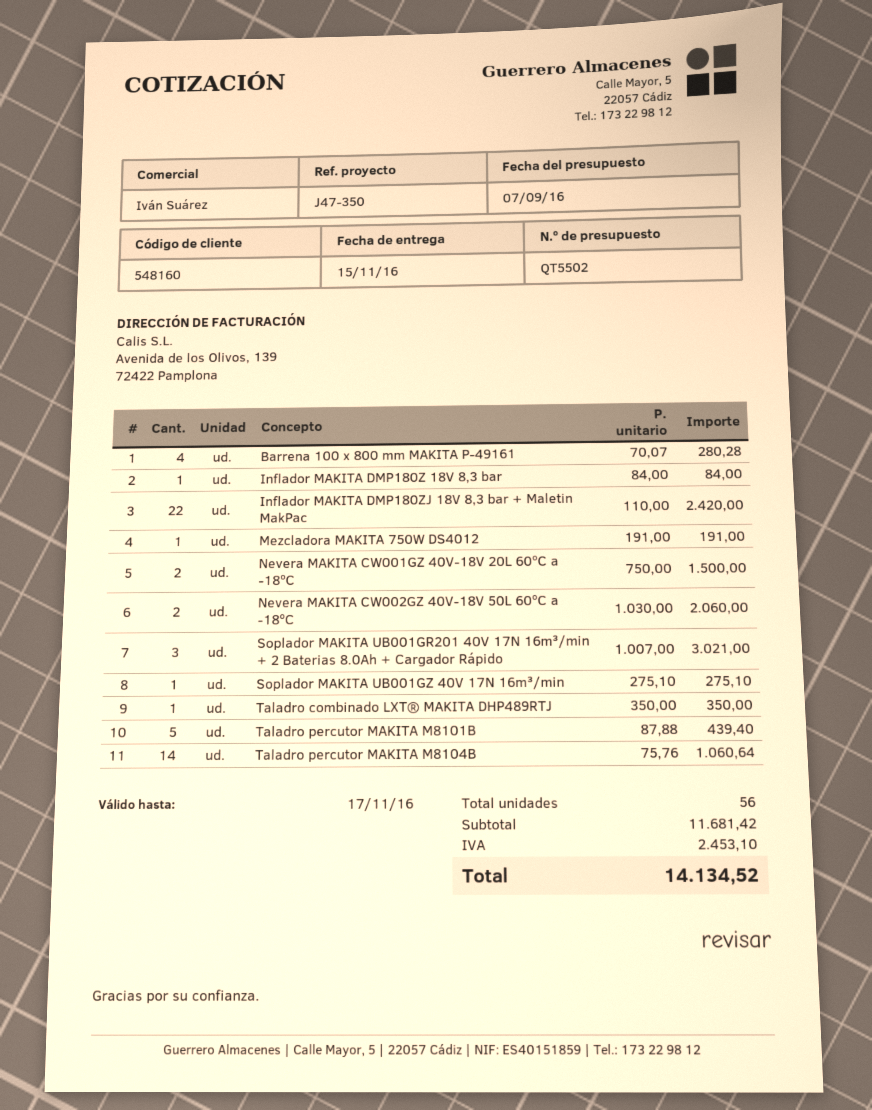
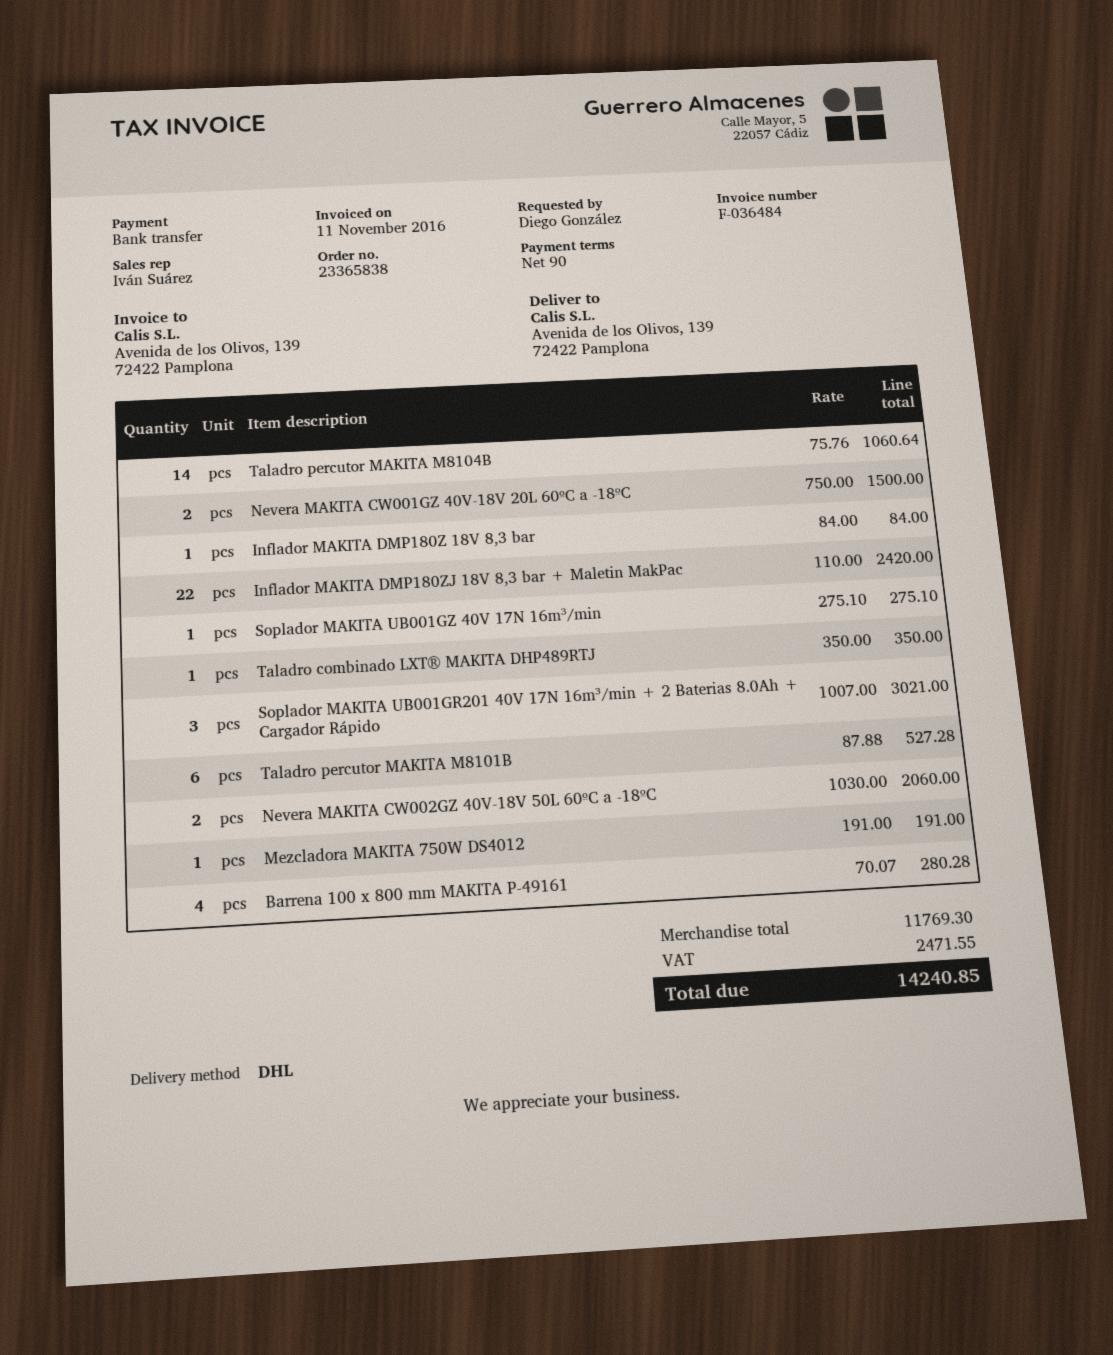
Taladro percutor MAKITA M8101B: 5 x 87.88 = 439.40 -> 6 x 87.88 = 527.28
subtotal: 11681.42 -> 11769.30
tax: 2453.10 -> 2471.55
total: 14134.52 -> 14240.85

